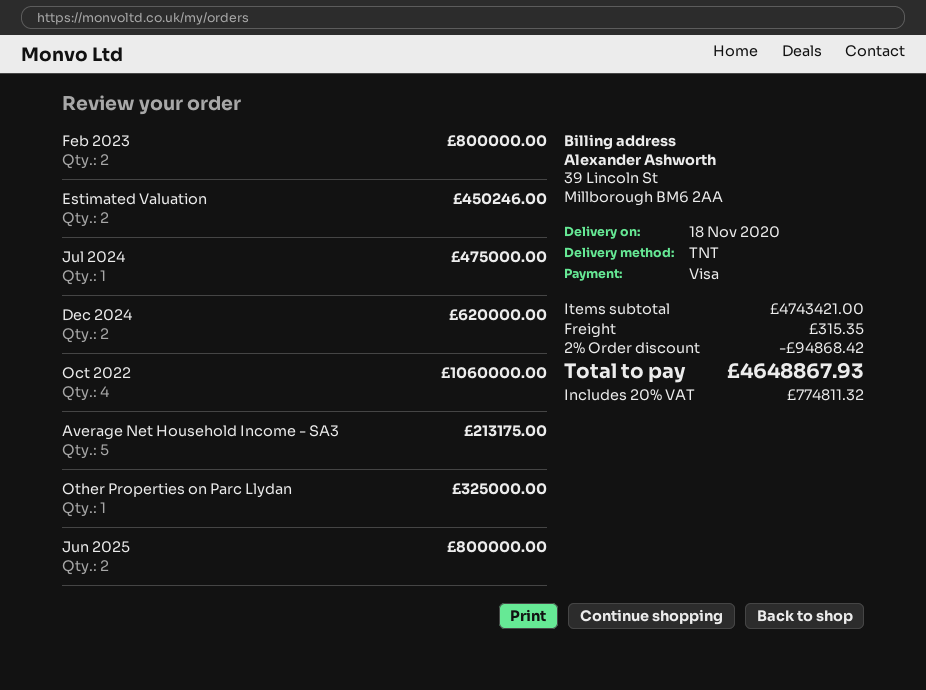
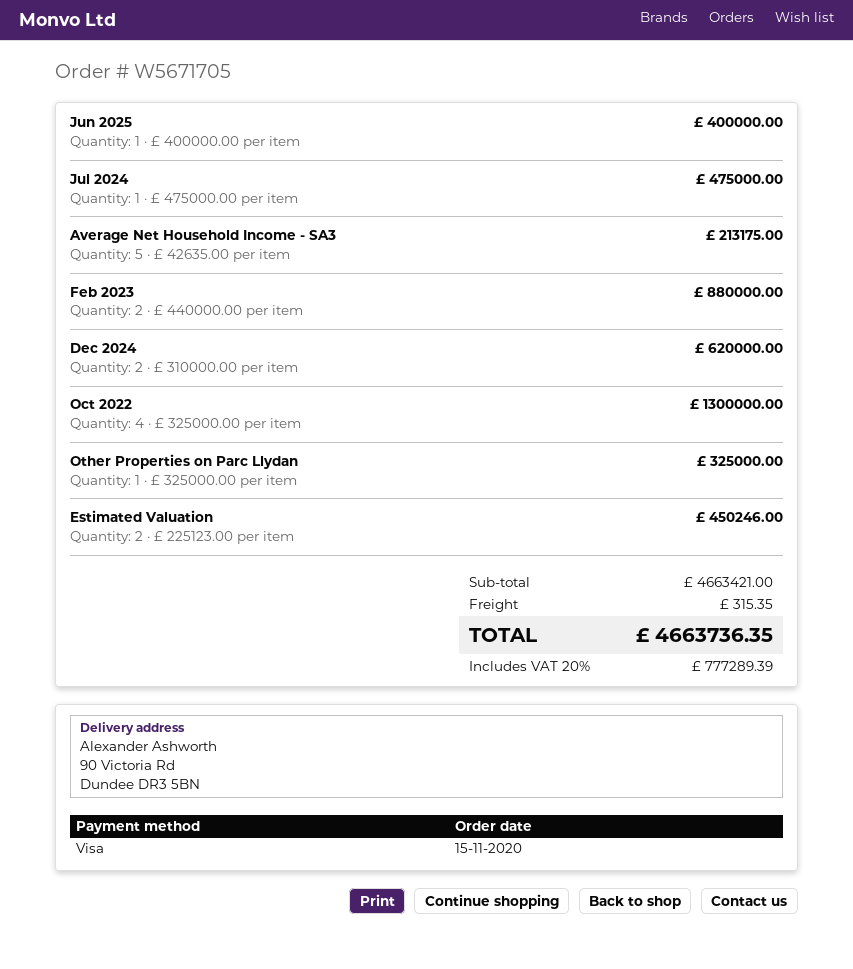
Feb 2023: 2 for 800000.00 -> 2 for 880000.00
Oct 2022: 4 for 1060000.00 -> 4 for 1300000.00
Jun 2025: 2 for 800000.00 -> 1 for 400000.00
subtotal: 4743421.00 -> 4663421.00
discount: 2% = 94868.42 -> none
tax: 20% = 774811.32 -> 20% = 777289.39
total: 4648867.93 -> 4663736.35

